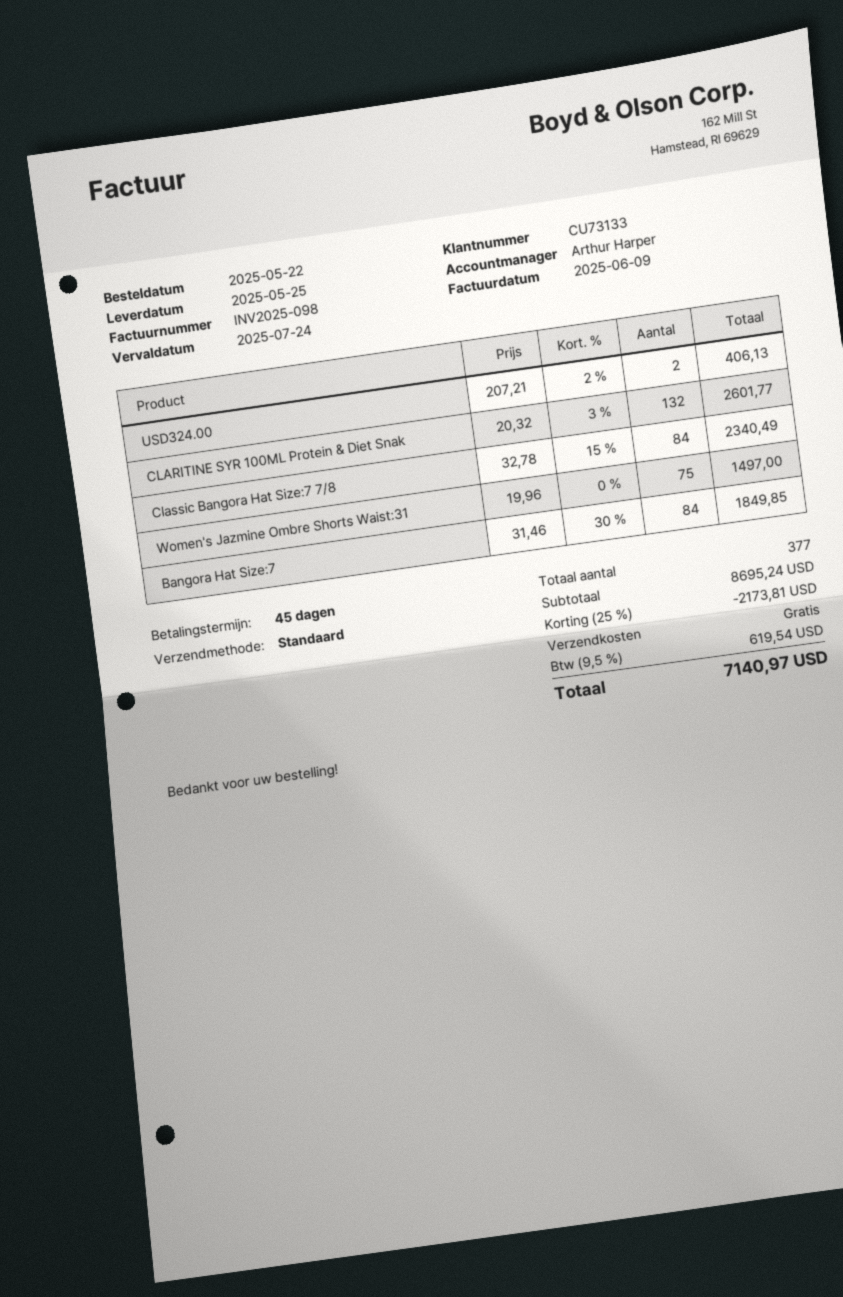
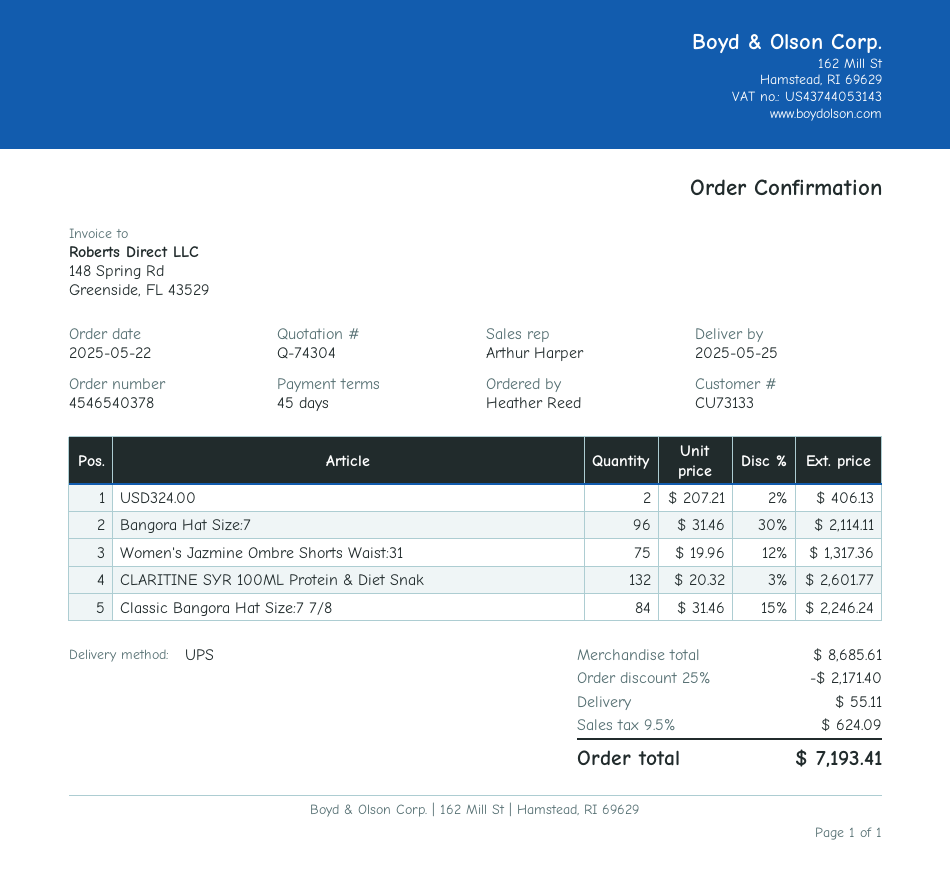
shipping method: standard -> UPS
Classic Bangora Hat Size:7 7/8: 84 x 32.78 - 15% = 2340.49 -> 84 x 31.46 - 15% = 2246.24
Women's Jazmine Ombre Shorts Waist:31: 75 x 19.96 = 1497.00 -> 75 x 19.96 - 12% = 1317.36
Bangora Hat Size:7: 84 x 31.46 - 30% = 1849.85 -> 96 x 31.46 - 30% = 2114.11
subtotal: 8695.24 -> 8685.61
discount: 25% = 2173.81 -> 25% = 2171.40
shipping: 0.00 -> 55.11
tax: 9.5% = 619.54 -> 9.5% = 624.09
total: 7140.97 -> 7193.41

